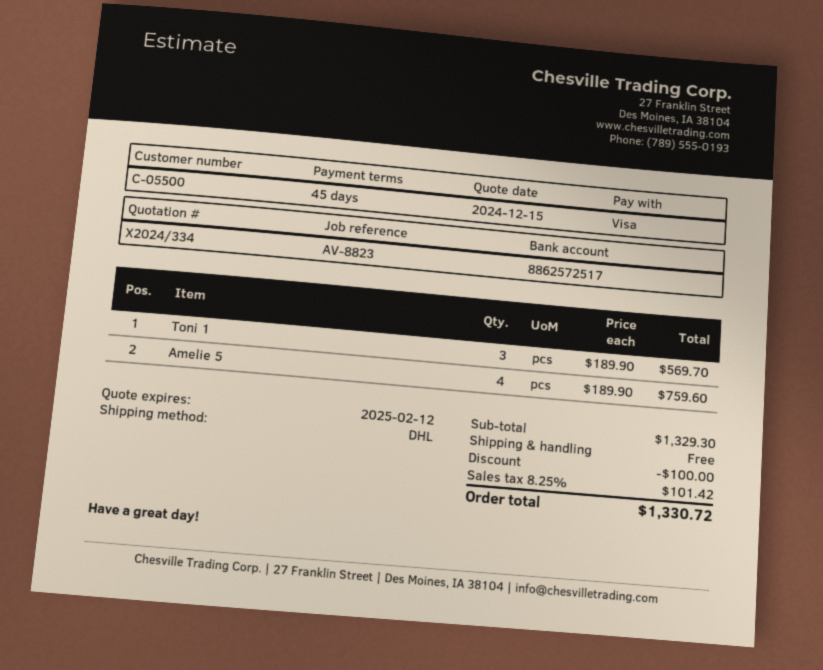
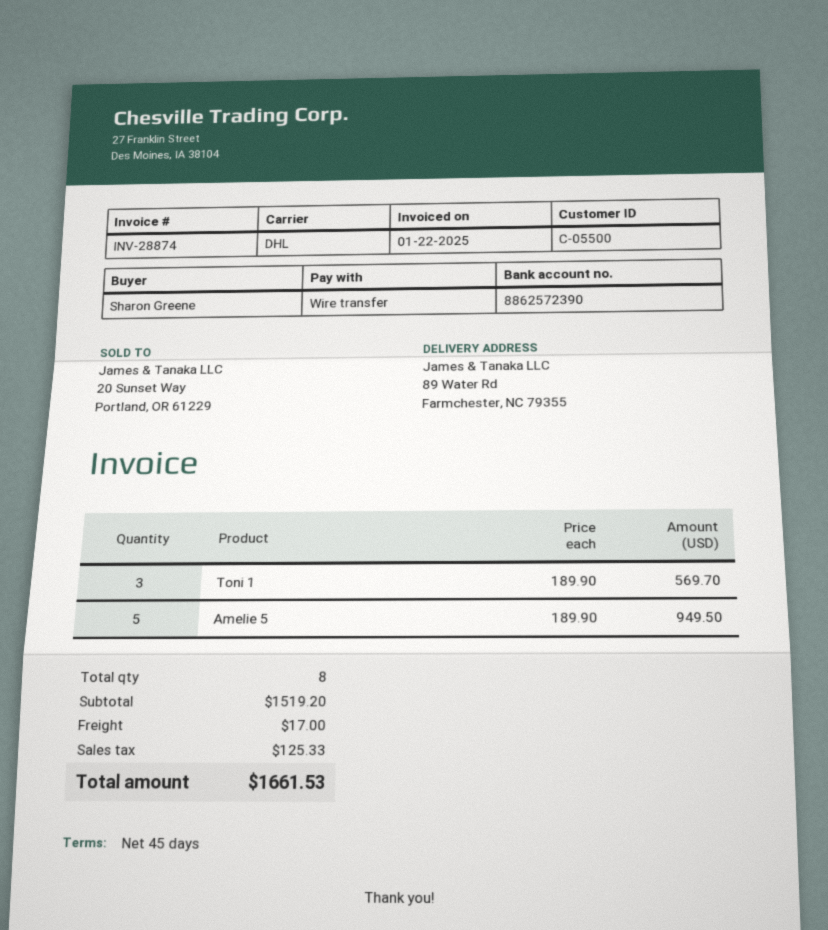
payment method: Visa -> bank transfer
bank account: 8862572517 -> 8862572390
Amelie 5: 4 x 189.90 = 759.60 -> 5 x 189.90 = 949.50
subtotal: 1329.30 -> 1519.20
discount: 100.00 -> none
shipping: 0.00 -> 17.00
tax: 101.42 -> 125.33
total: 1330.72 -> 1661.53

